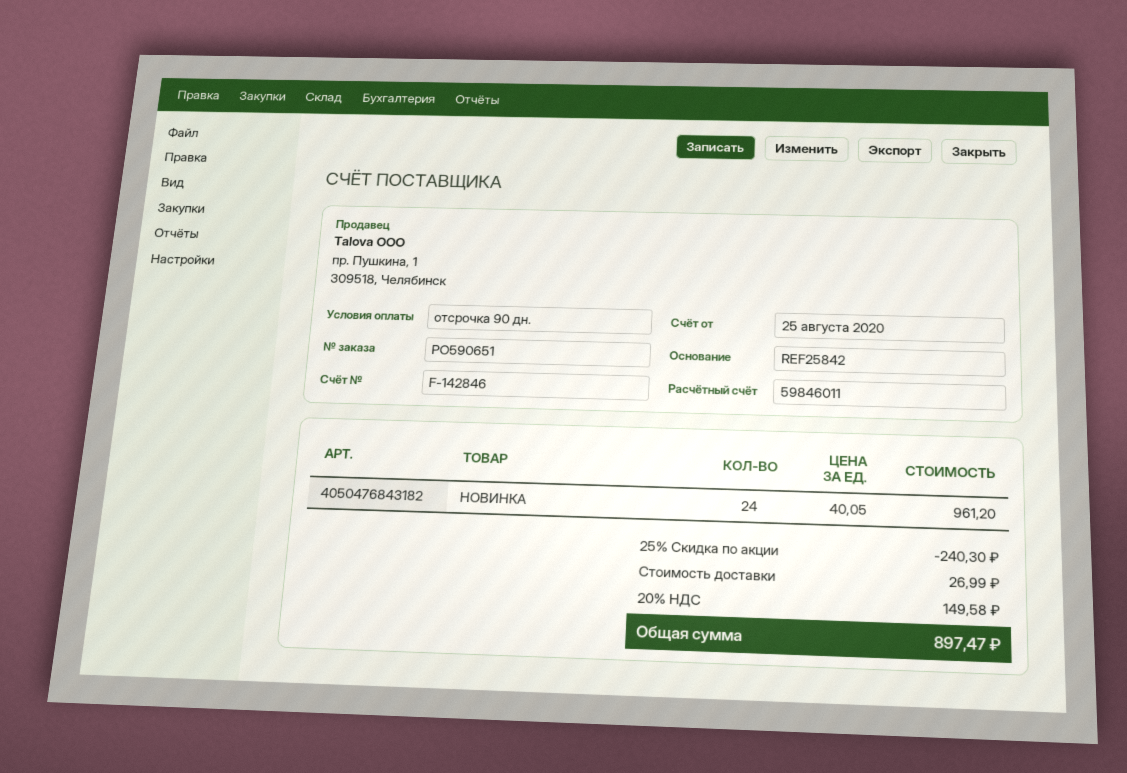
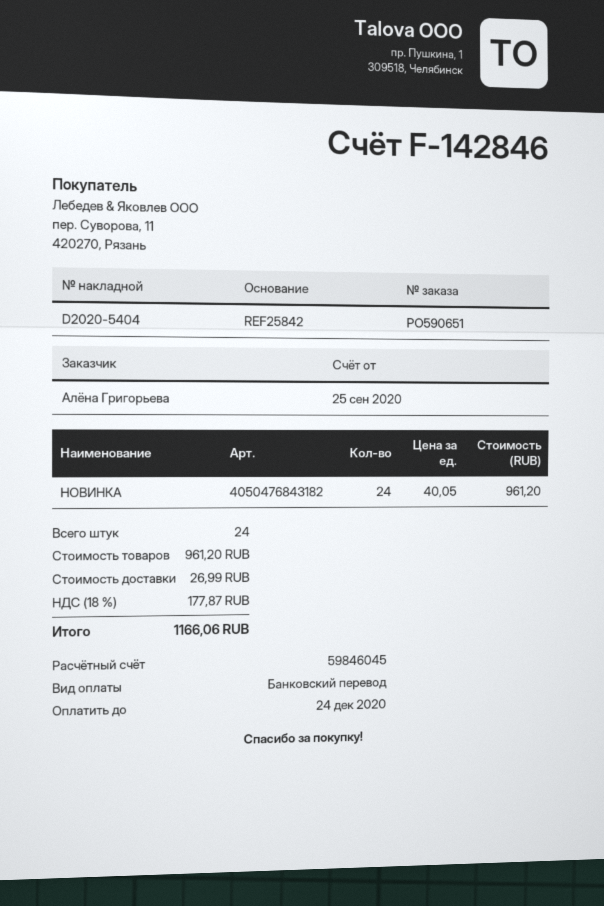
invoice date: 2020-08-25 -> 2020-09-25
bank account: 59846011 -> 59846045
discount: 25% = 240.30 -> none
tax: 20% = 149.58 -> 18% = 177.87
total: 897.47 -> 1166.06

